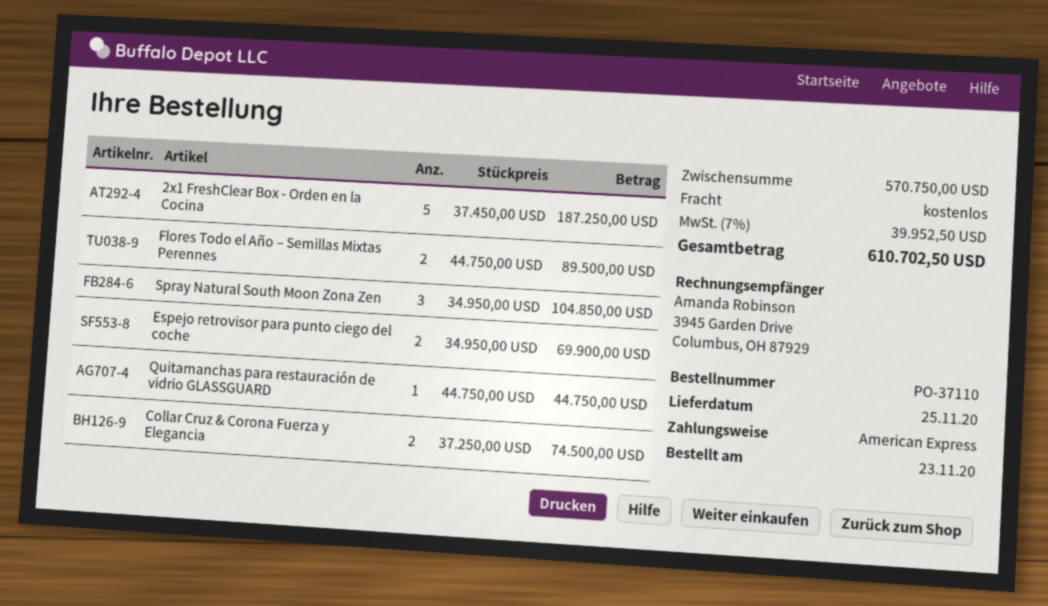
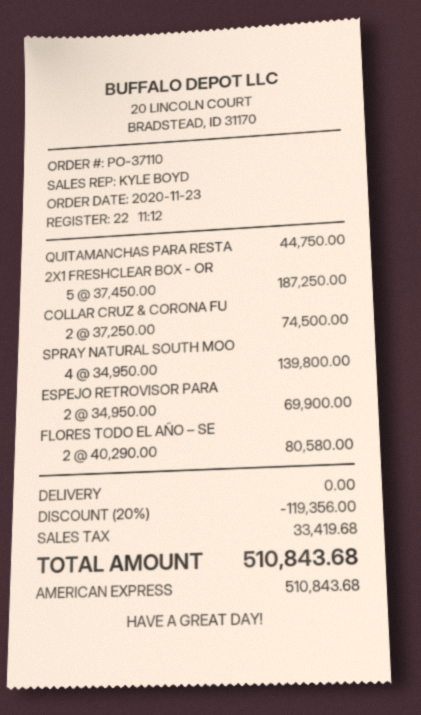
Flores Todo el Año – Semillas Mixtas Perennes: 2 x 44750.00 = 89500.00 -> 2 x 40290.00 = 80580.00
Spray Natural South Moon Zona Zen: 3 x 34950.00 = 104850.00 -> 4 x 34950.00 = 139800.00
discount: none -> 20% = 119356.00
tax: 39952.50 -> 33419.68
total: 610702.50 -> 510843.68

